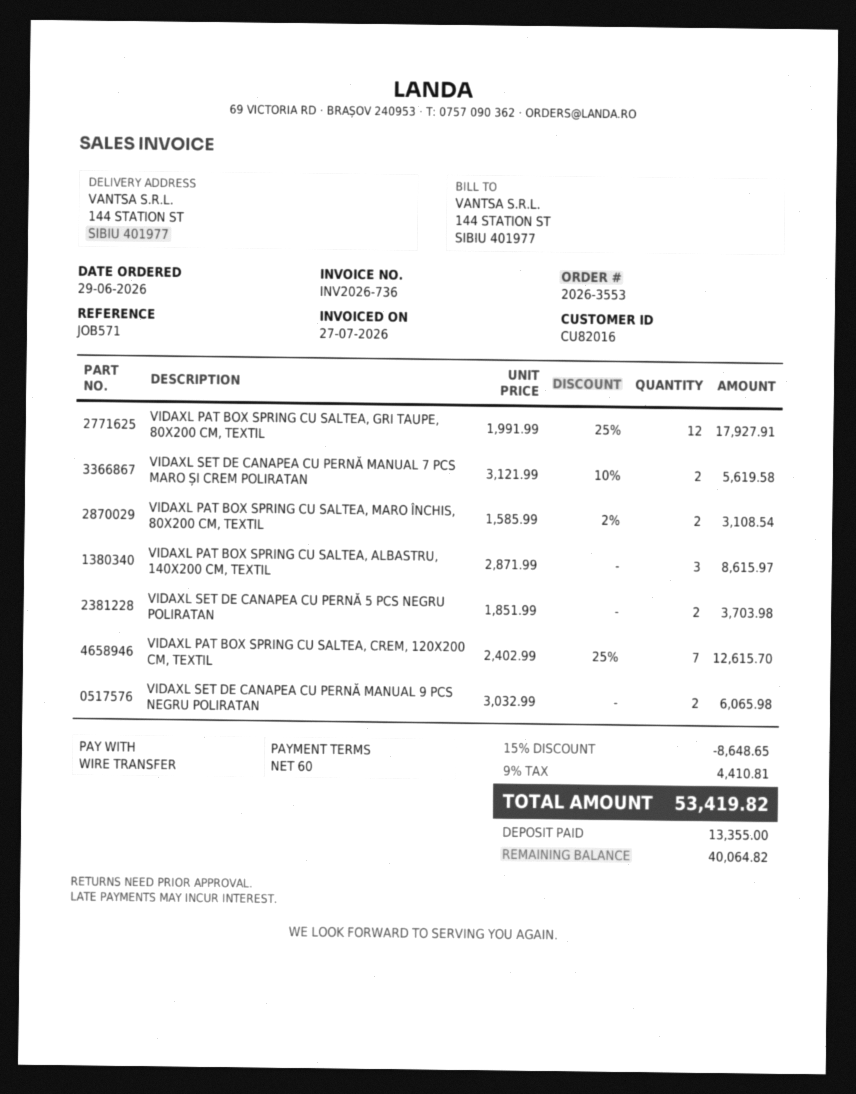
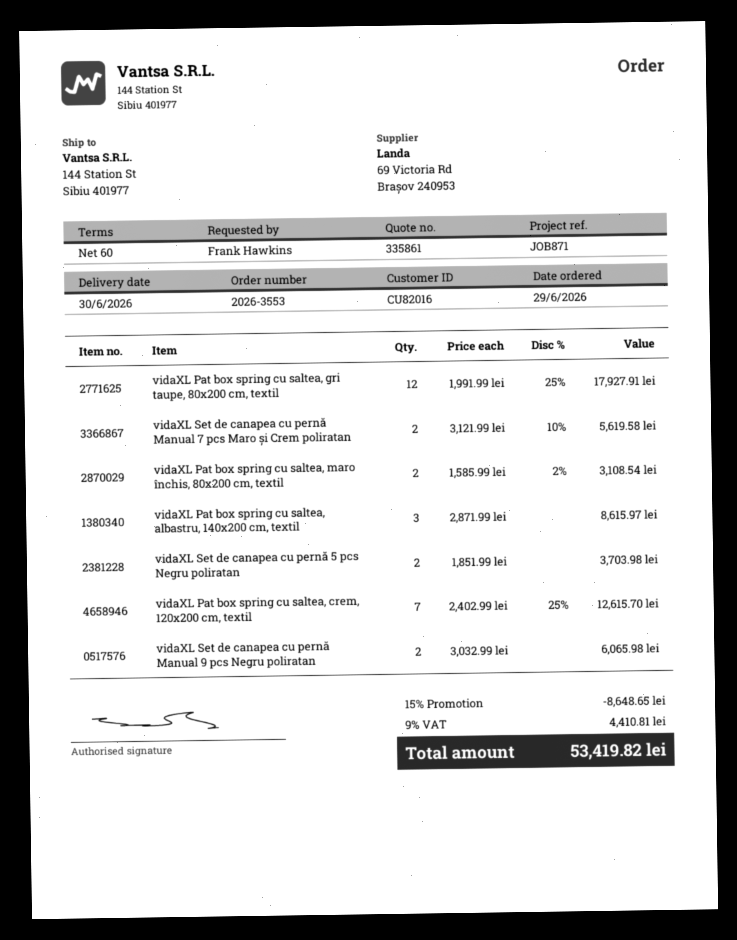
reference: JOB571 -> JOB871

